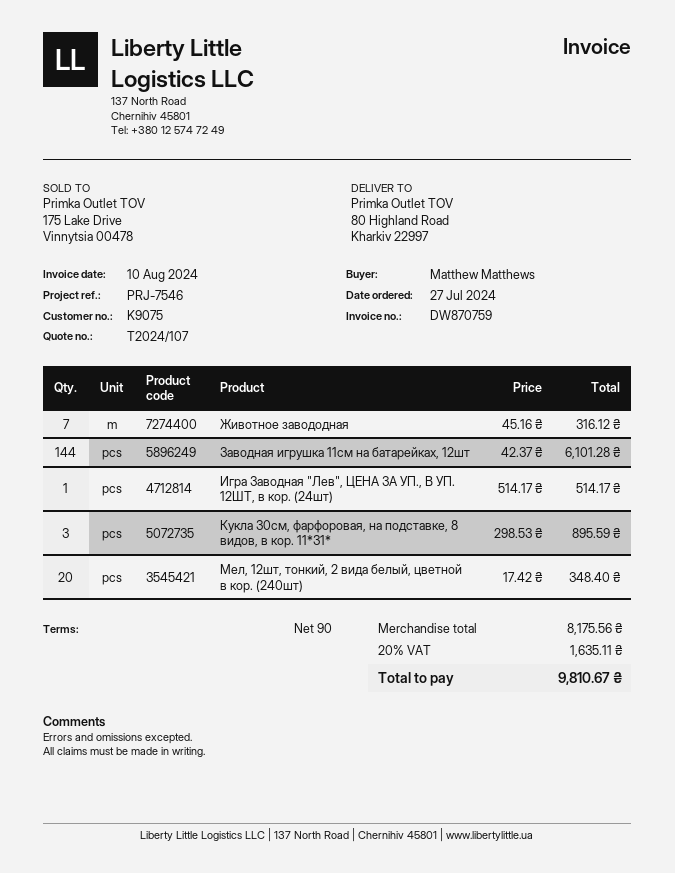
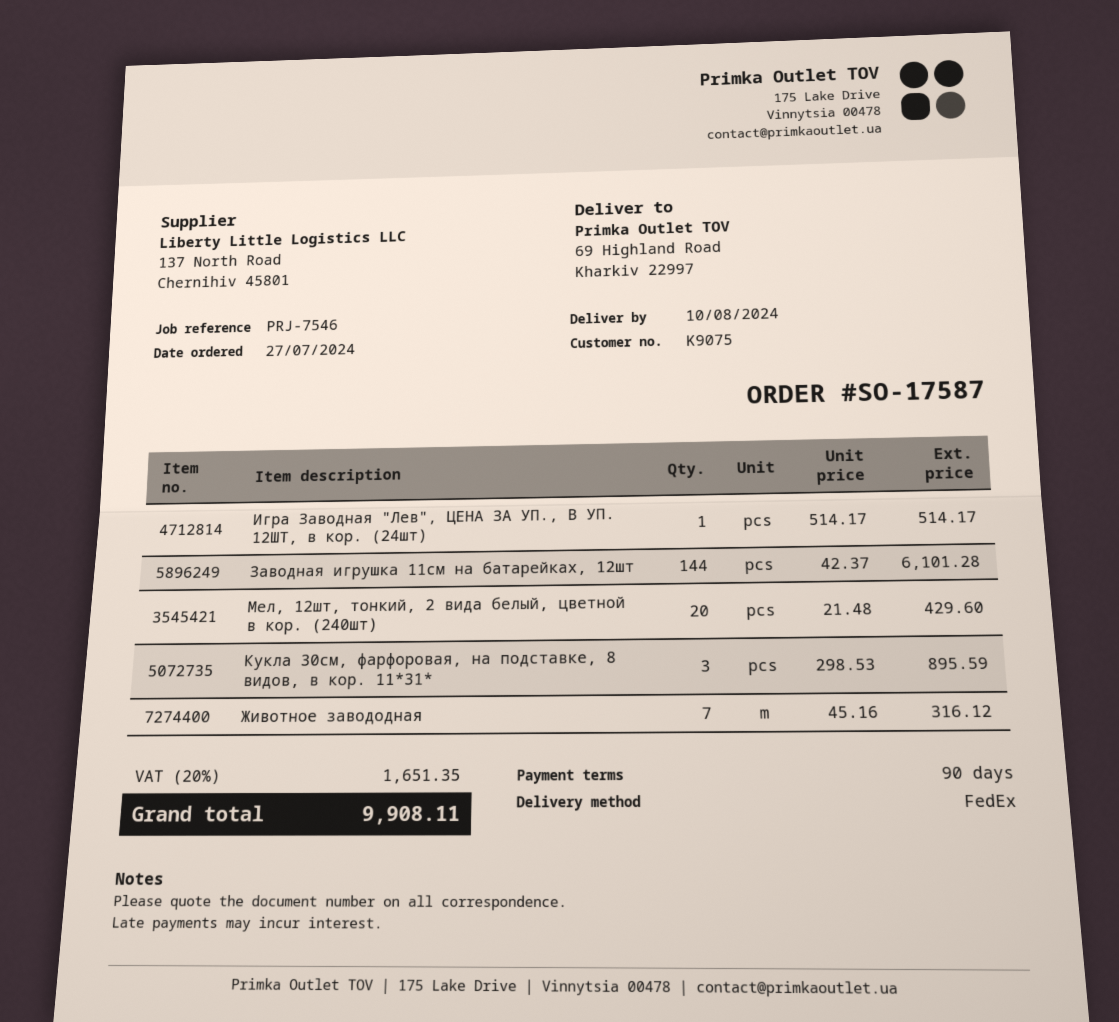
ship to: 80 Highland Road, Kharkiv 22997 -> 69 Highland Road, Kharkiv 22997
Мел, 12шт, тонкий, 2 вида белый, цветной в кор. (240шт): 20 x 17.42 = 348.40 -> 20 x 21.48 = 429.60
tax: 20% = 1635.11 -> 20% = 1651.35
total: 9810.67 -> 9908.11

